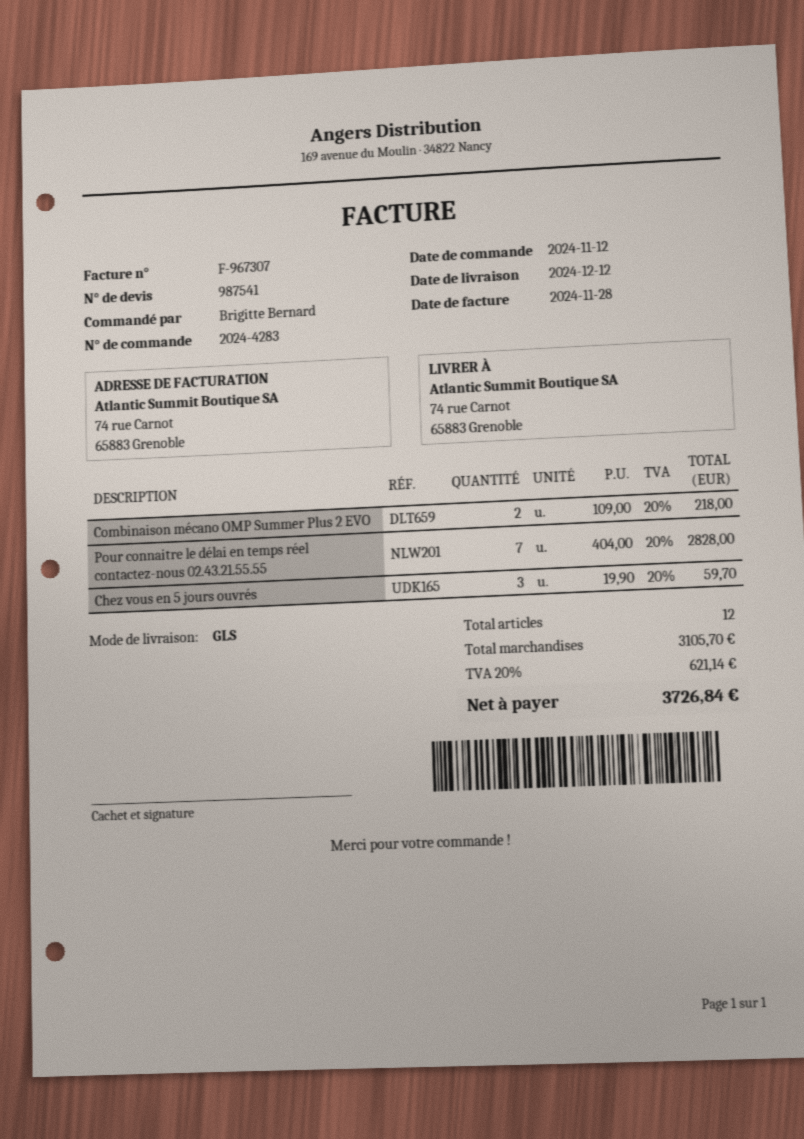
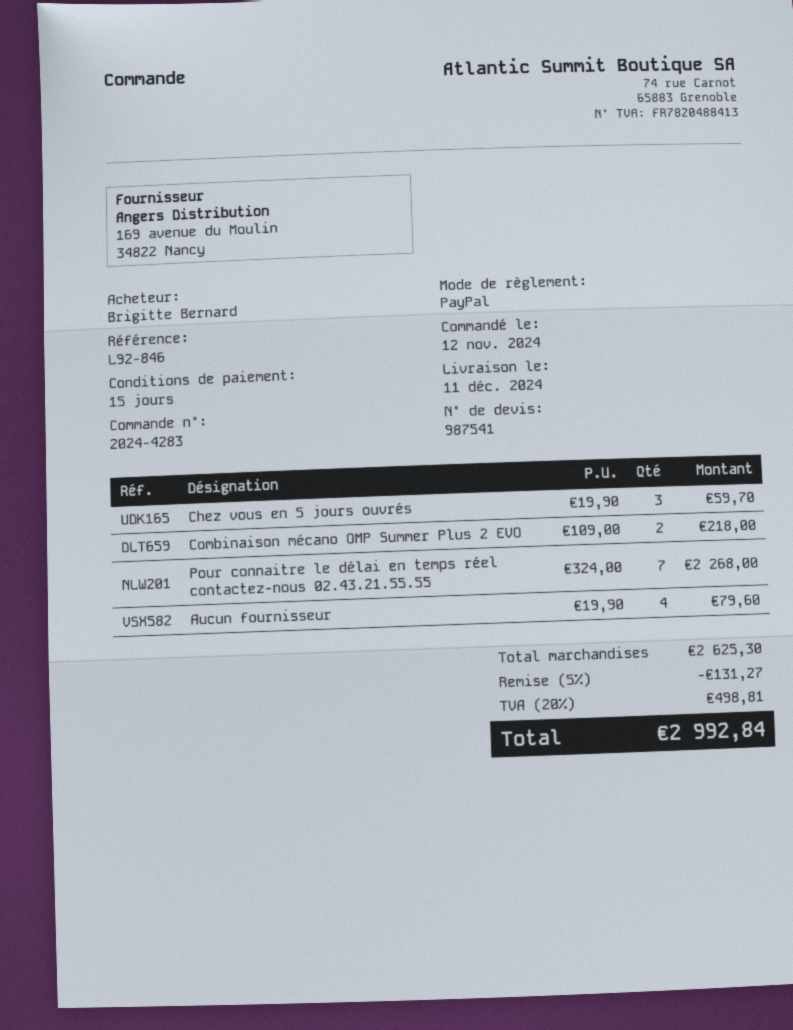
delivery date: 2024-12-12 -> 2024-12-11
Pour connaitre le délai en temps réel contactez-nous 02.43.21.55.55: 7 x 404.00 = 2828.00 -> 7 x 324.00 = 2268.00
Aucun fournisseur: none -> 4 x 19.90 = 79.60
subtotal: 3105.70 -> 2625.30
discount: none -> 5% = 131.27
tax: 20% = 621.14 -> 20% = 498.81
total: 3726.84 -> 2992.84

